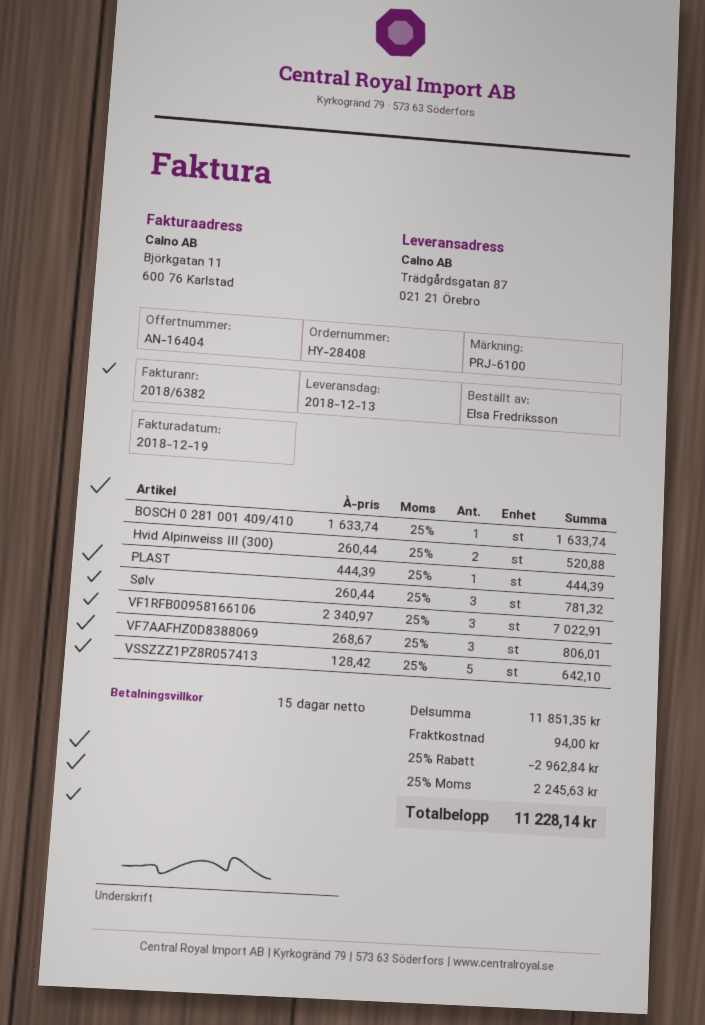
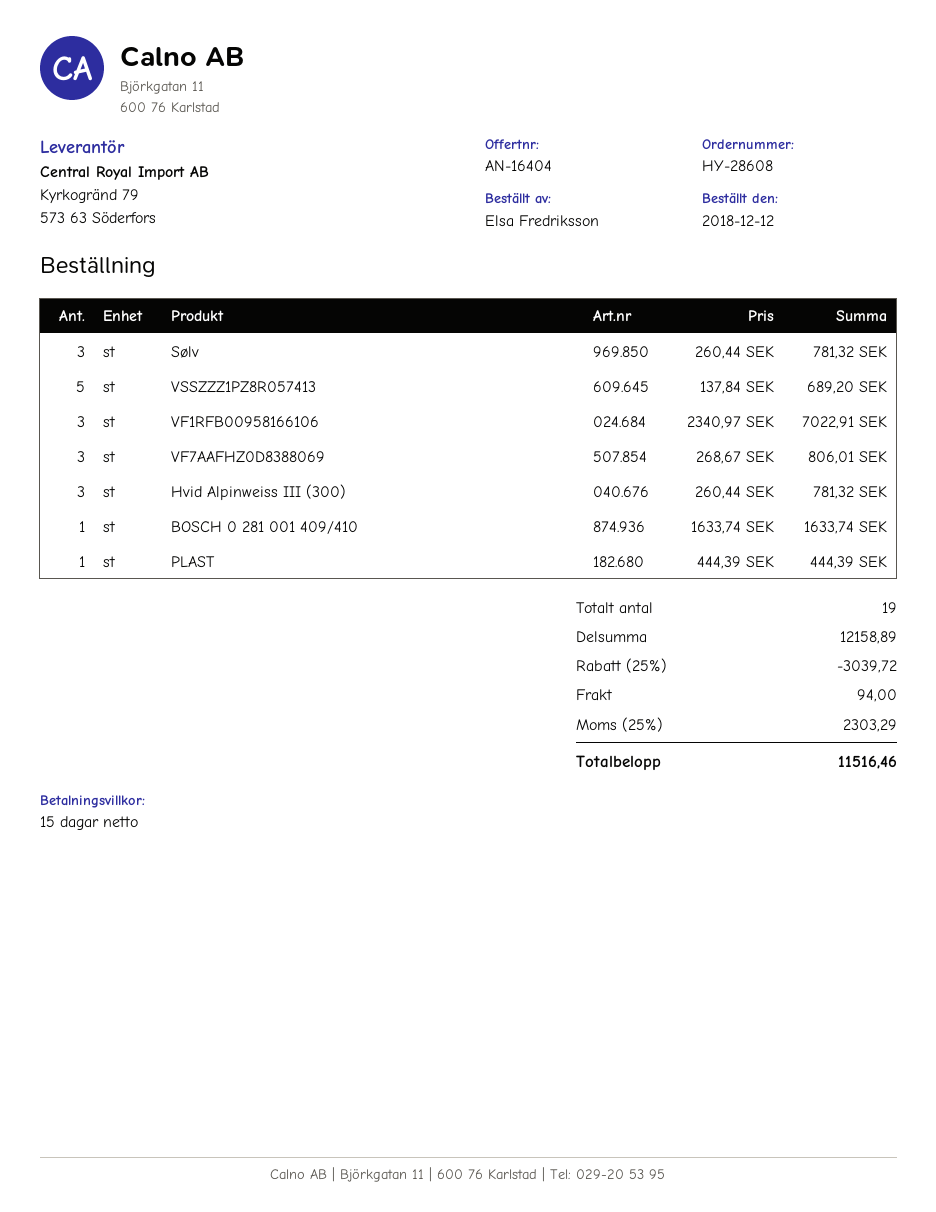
order number: HY-28408 -> HY-28608
Hvid Alpinweiss III (300): 2 x 260.44 = 520.88 -> 3 x 260.44 = 781.32
VSSZZZ1PZ8R057413: 5 x 128.42 = 642.10 -> 5 x 137.84 = 689.20
subtotal: 11851.35 -> 12158.89
discount: 25% = 2962.84 -> 25% = 3039.72
tax: 25% = 2245.63 -> 25% = 2303.29
total: 11228.14 -> 11516.46

